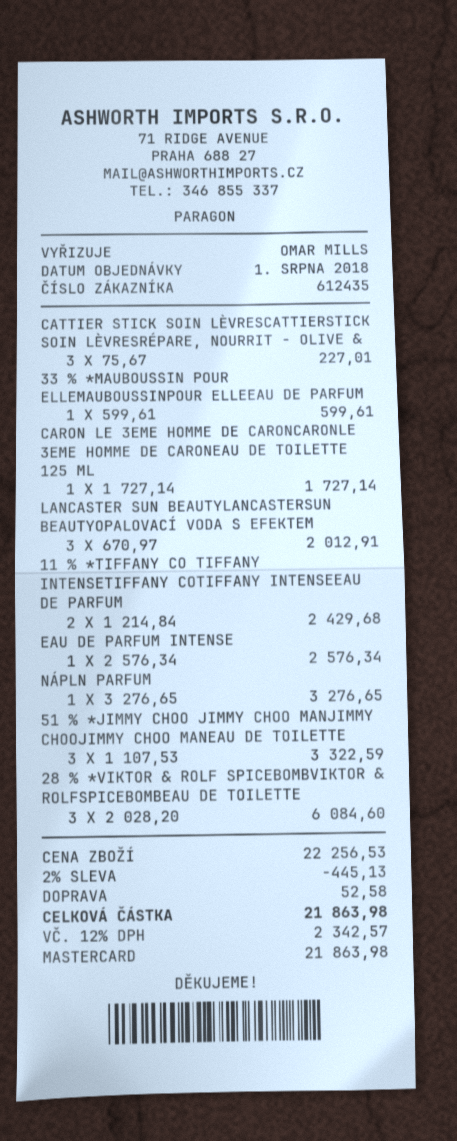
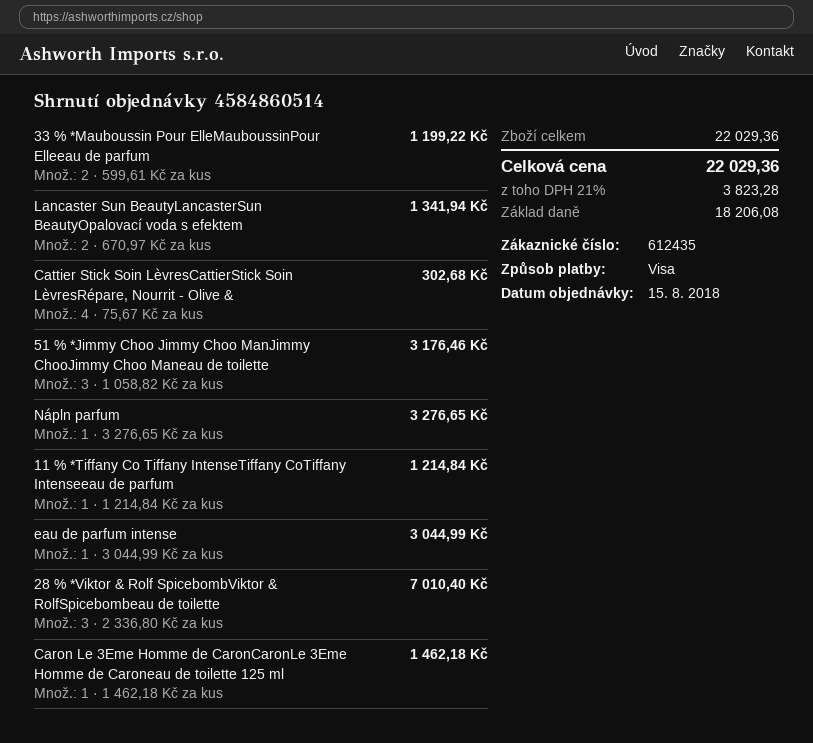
order date: 2018-08-01 -> 2018-08-15
payment method: Mastercard -> Visa
CATTIER STICK SOIN LÈVRESCATTIERSTICK SOIN LÈVRESRÉPARE, NOURRIT - OLIVE &: 3 x 75.67 = 227.01 -> 4 x 75.67 = 302.68
33 % *MAUBOUSSIN POUR ELLEMAUBOUSSINPOUR ELLEEAU DE PARFUM: 1 x 599.61 = 599.61 -> 2 x 599.61 = 1199.22
CARON LE 3EME HOMME DE CARONCARONLE 3EME HOMME DE CARONEAU DE TOILETTE 125 ML: 1 x 1727.14 = 1727.14 -> 1 x 1462.18 = 1462.18
LANCASTER SUN BEAUTYLANCASTERSUN BEAUTYOPALOVACÍ VODA S EFEKTEM: 3 x 670.97 = 2012.91 -> 2 x 670.97 = 1341.94
11 % *TIFFANY CO TIFFANY INTENSETIFFANY COTIFFANY INTENSEEAU DE PARFUM: 2 x 1214.84 = 2429.68 -> 1 x 1214.84 = 1214.84
EAU DE PARFUM INTENSE: 1 x 2576.34 = 2576.34 -> 1 x 3044.99 = 3044.99
51 % *JIMMY CHOO JIMMY CHOO MANJIMMY CHOOJIMMY CHOO MANEAU DE TOILETTE: 3 x 1107.53 = 3322.59 -> 3 x 1058.82 = 3176.46
28 % *VIKTOR & ROLF SPICEBOMBVIKTOR & ROLFSPICEBOMBEAU DE TOILETTE: 3 x 2028.20 = 6084.60 -> 3 x 2336.80 = 7010.40
subtotal: 22256.53 -> 22029.36
discount: 2% = 445.13 -> none
shipping: 52.58 -> none
tax: 12% = 2342.57 -> 21% = 3823.28
total: 21863.98 -> 22029.36

